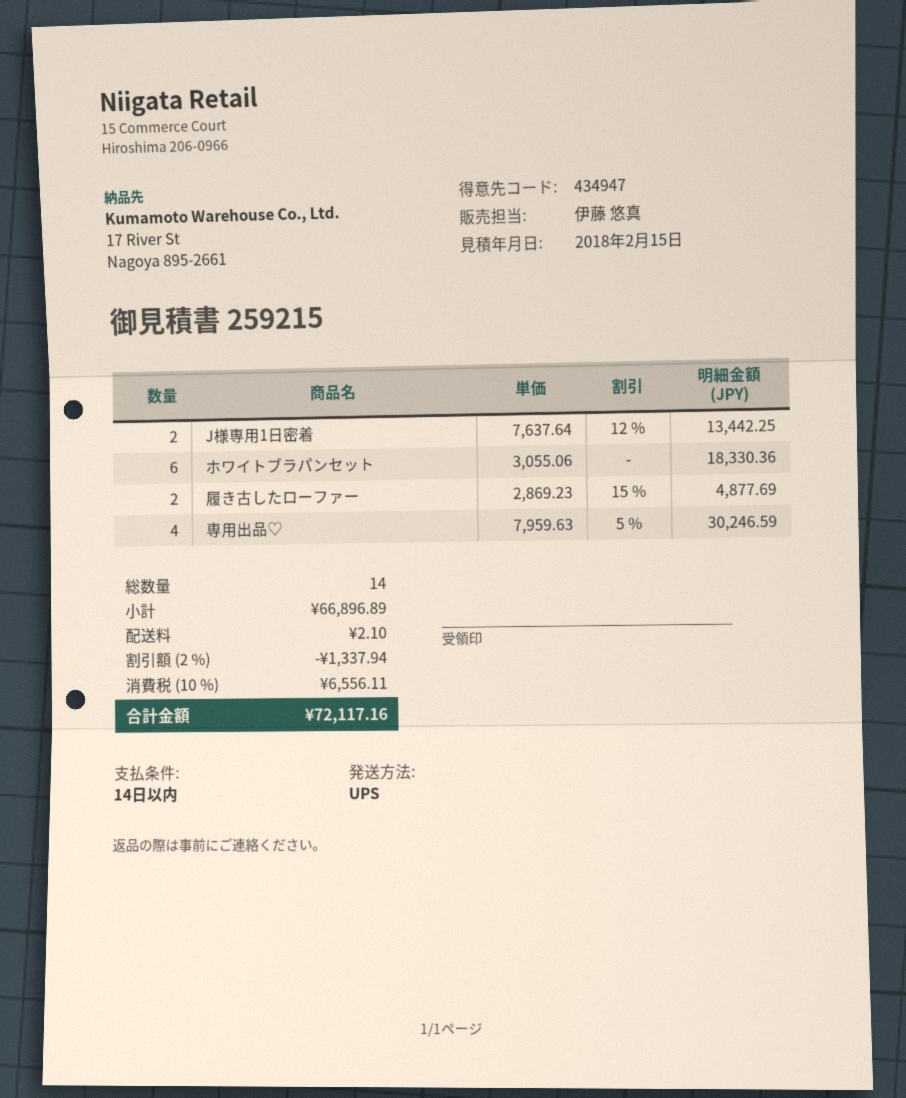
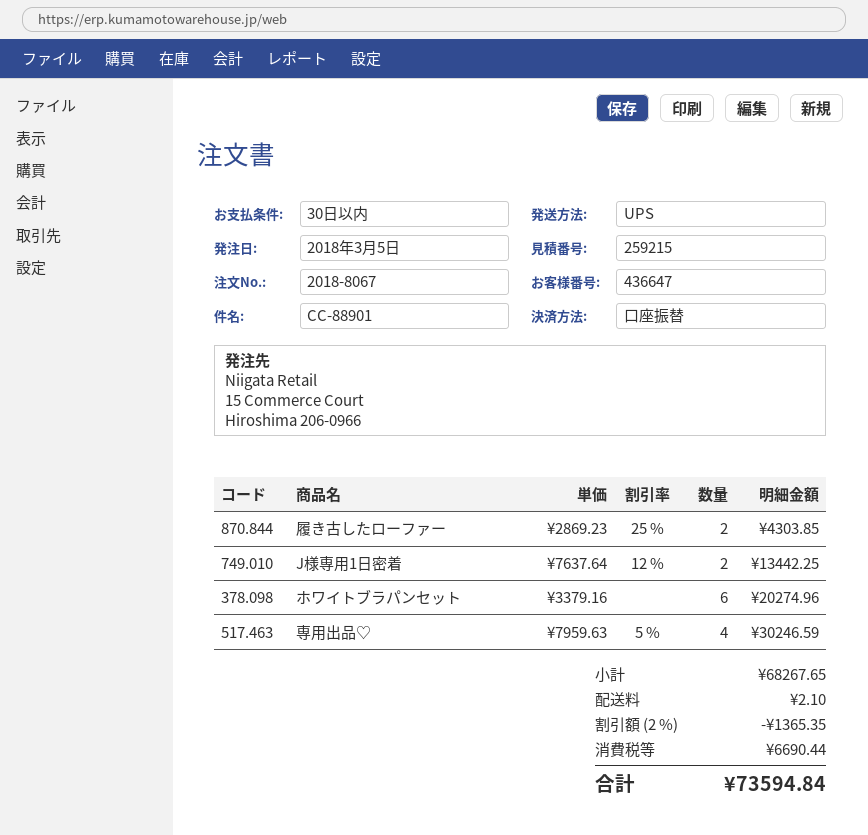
payment terms: 14 days -> 30 days
customer number: 434947 -> 436647
ホワイトブラパンセット: 6 x 3055.06 = 18330.36 -> 6 x 3379.16 = 20274.96
履き古したローファー: 2 x 2869.23 - 15% = 4877.69 -> 2 x 2869.23 - 25% = 4303.85
subtotal: 66896.89 -> 68267.65
discount: 2% = 1337.94 -> 2% = 1365.35
tax: 6556.11 -> 6690.44
total: 72117.16 -> 73594.84

